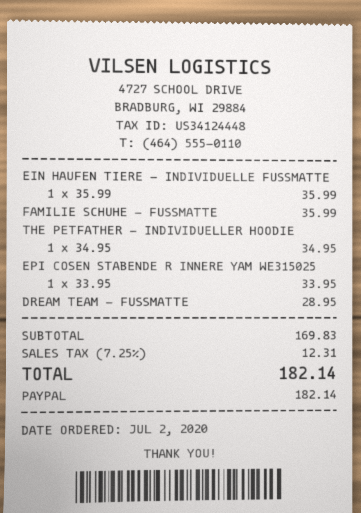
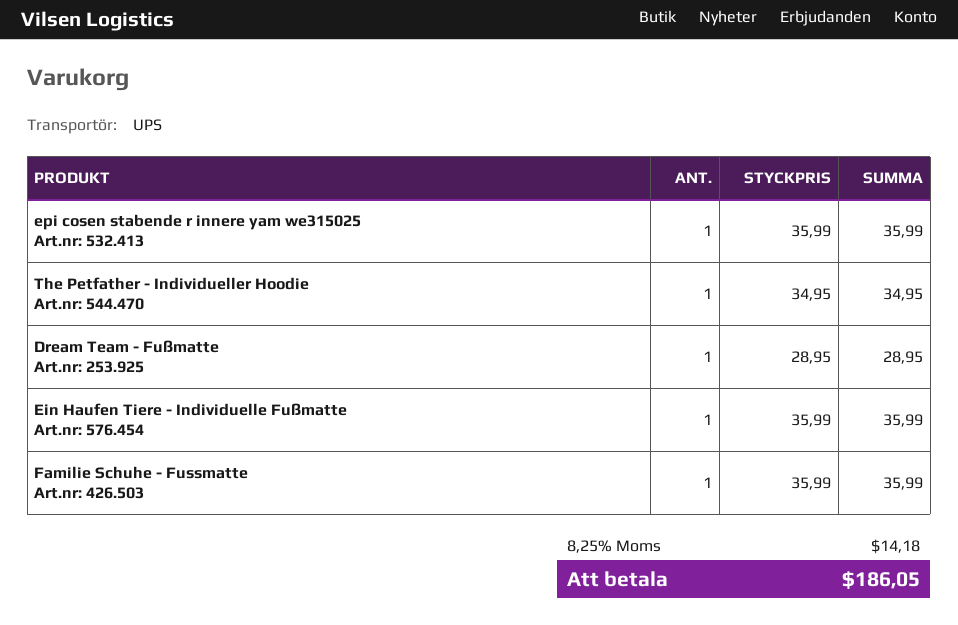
EPI COSEN STABENDE R INNERE YAM WE315025: 1 x 33.95 = 33.95 -> 1 x 35.99 = 35.99
tax: 7.25% = 12.31 -> 8.25% = 14.18
total: 182.14 -> 186.05

